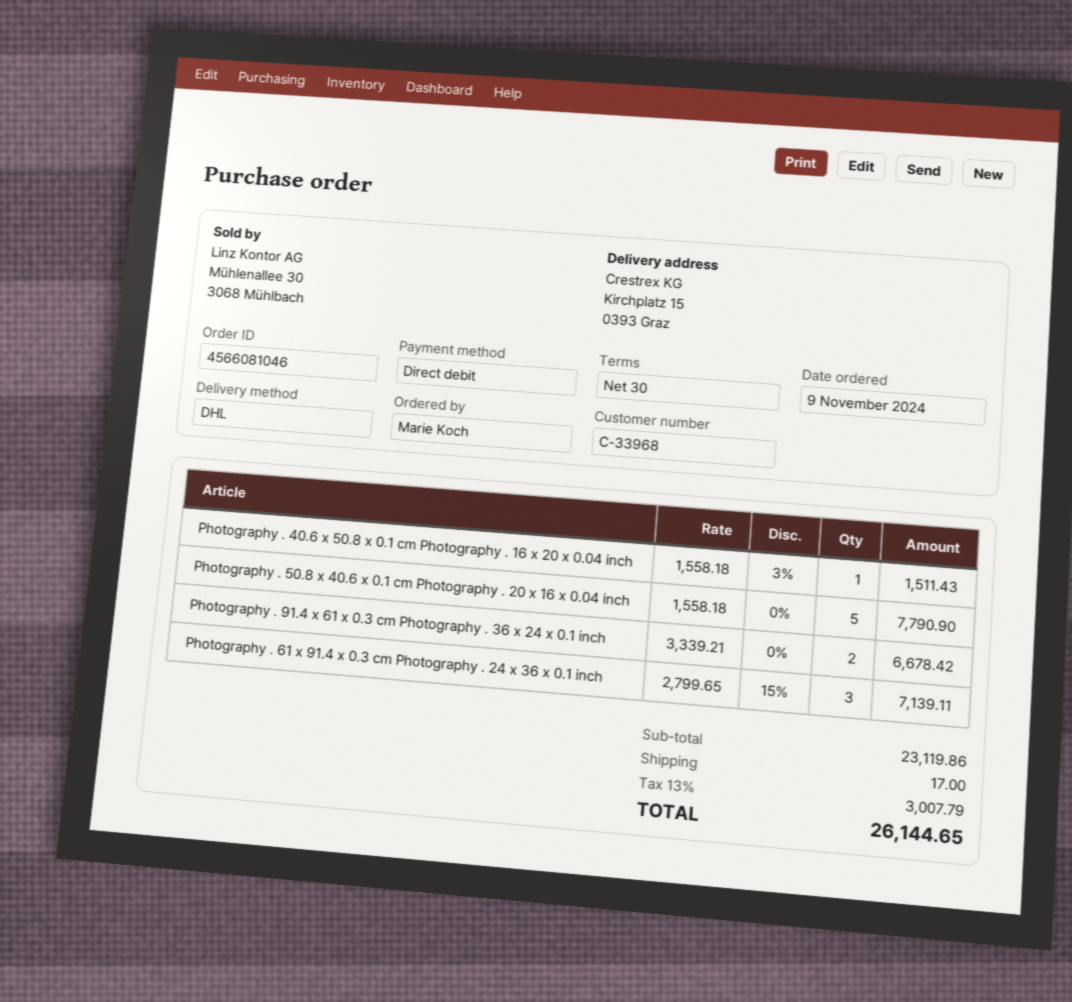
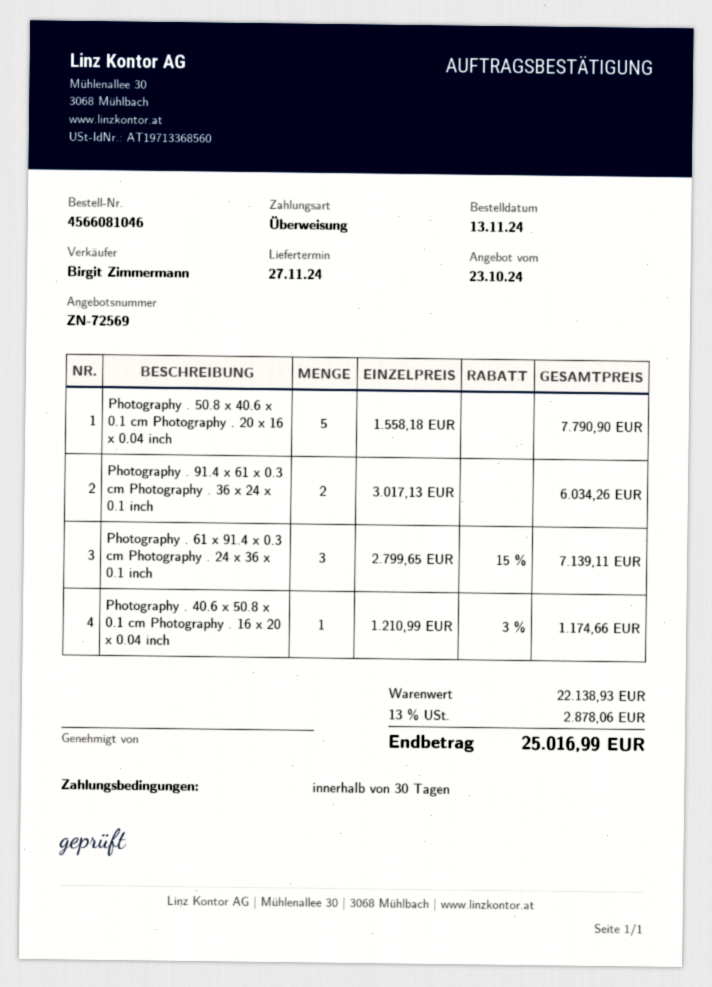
order date: 2024-11-09 -> 2024-11-13
payment method: direct debit -> bank transfer
Photography . 40.6 x 50.8 x 0.1 cm Photography . 16 x 20 x 0.04 inch: 1 x 1558.18 - 3% = 1511.43 -> 1 x 1210.99 - 3% = 1174.66
Photography . 91.4 x 61 x 0.3 cm Photography . 36 x 24 x 0.1 inch: 2 x 3339.21 = 6678.42 -> 2 x 3017.13 = 6034.26
subtotal: 23119.86 -> 22138.93
shipping: 17.00 -> none
tax: 13% = 3007.79 -> 13% = 2878.06
total: 26144.65 -> 25016.99

